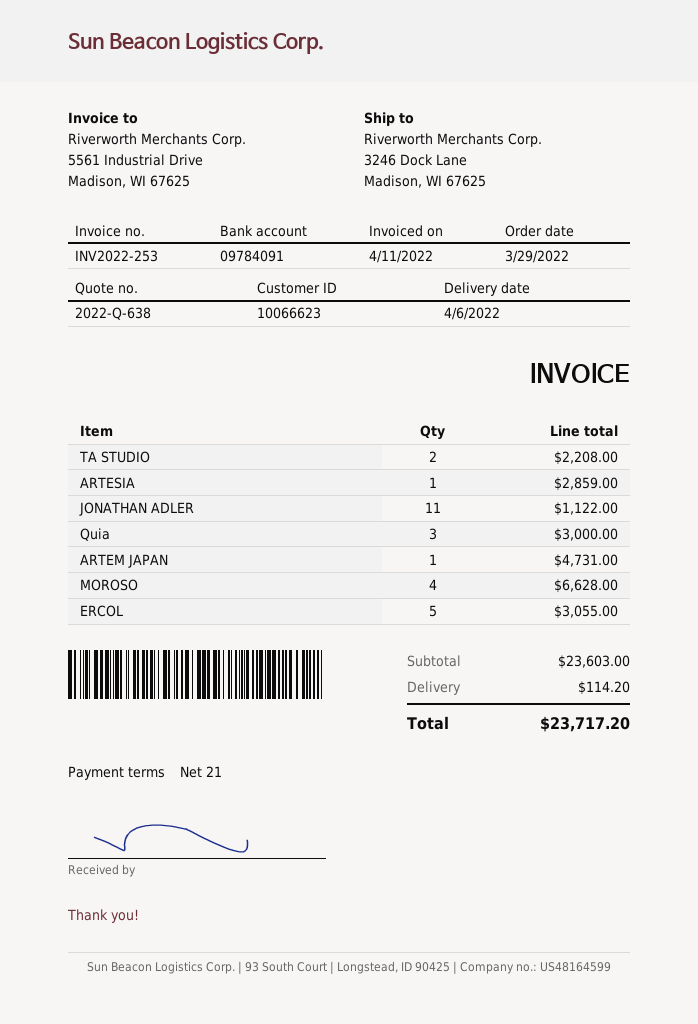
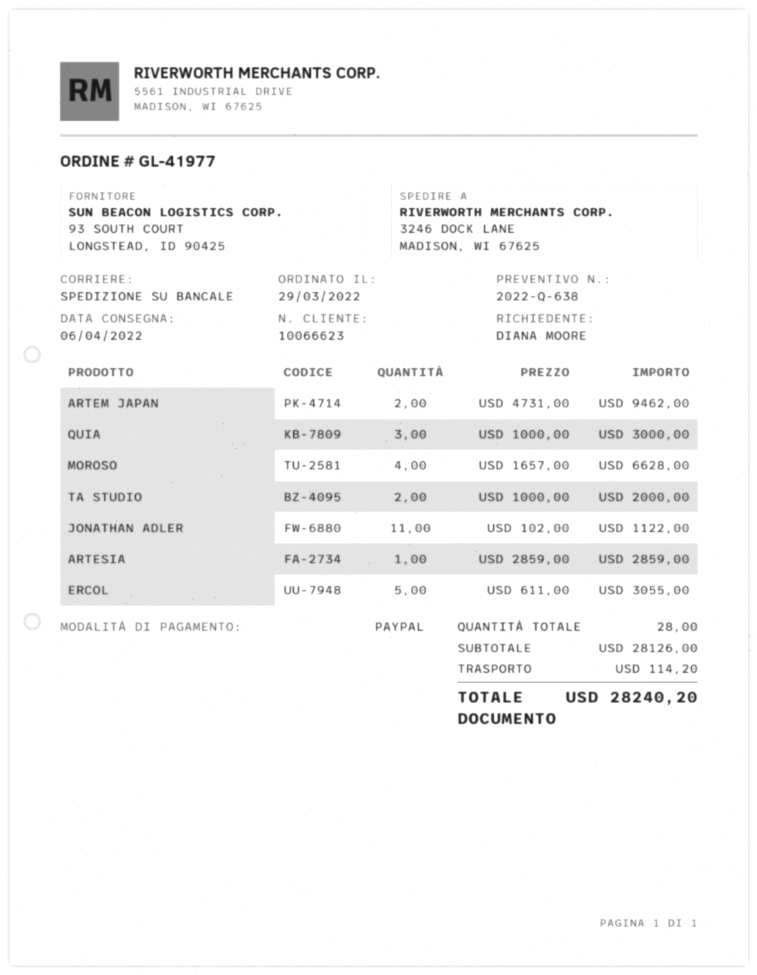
TA STUDIO: 2 for 2208.00 -> 2 for 2000.00
ARTEM JAPAN: 1 for 4731.00 -> 2 for 9462.00
subtotal: 23603.00 -> 28126.00
total: 23717.20 -> 28240.20

